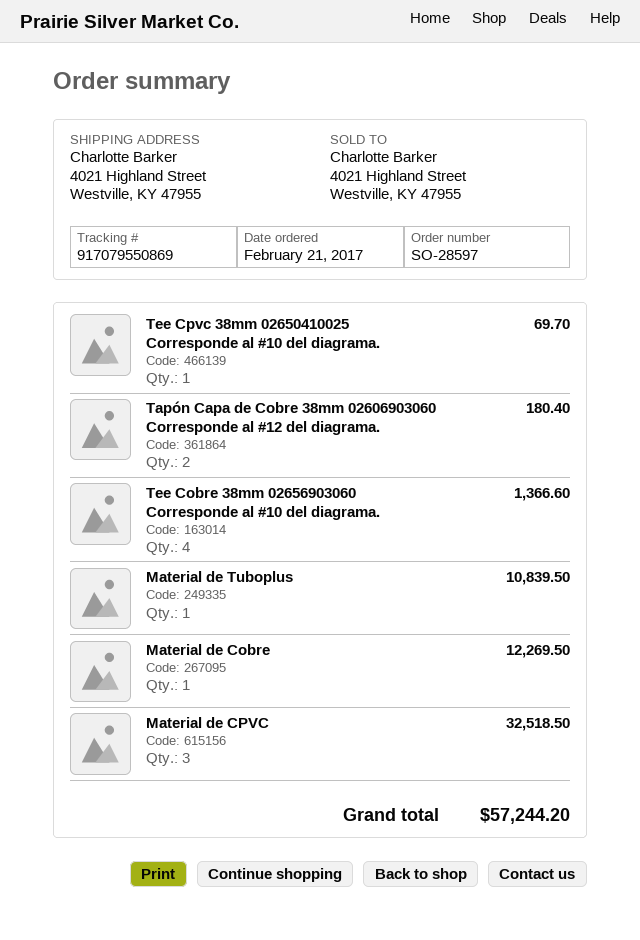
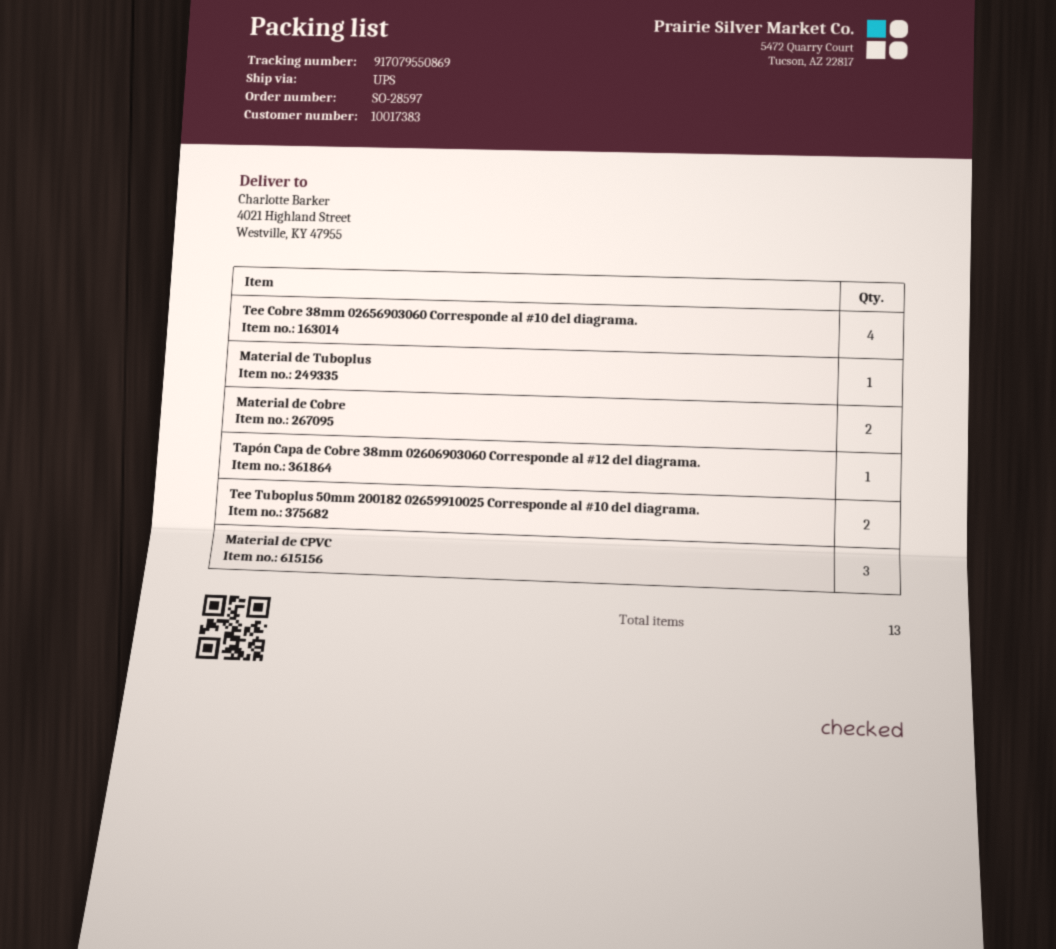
Tee Cpvc 38mm 02650410025 Corresponde al #10 del diagrama.: 1 -> none
Tapón Capa de Cobre 38mm 02606903060 Corresponde al #12 del diagrama.: 2 -> 1
Material de Cobre: 1 -> 2
Tee Tuboplus 50mm 200182 02659910025 Corresponde al #10 del diagrama.: none -> 2

